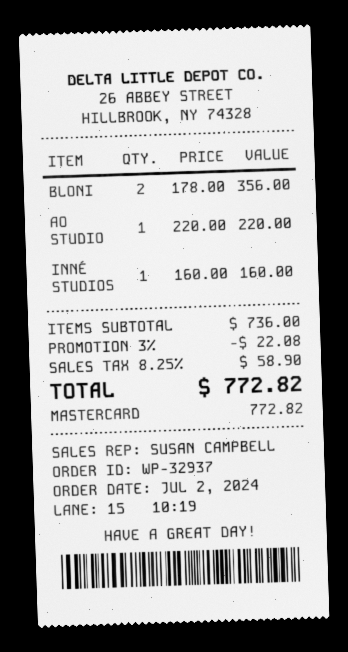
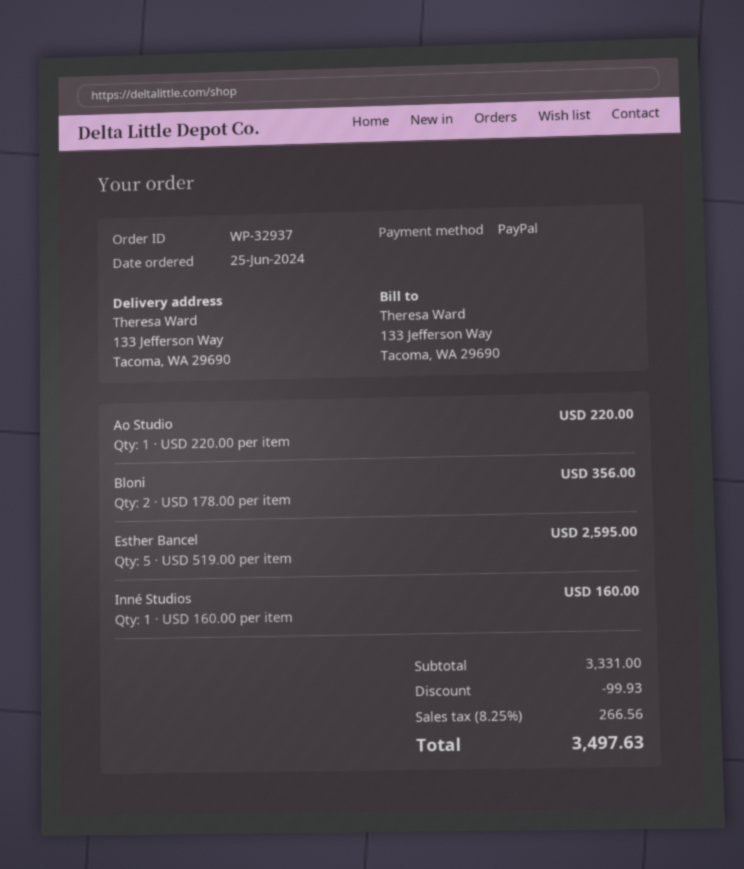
order date: 2024-07-02 -> 2024-06-25
payment method: Mastercard -> PayPal
Esther Bancel: none -> 5 x 519.00 = 2595.00
subtotal: 736.00 -> 3331.00
discount: 22.08 -> 99.93
tax: 8.25% = 58.90 -> 8.25% = 266.56
total: 772.82 -> 3497.63

